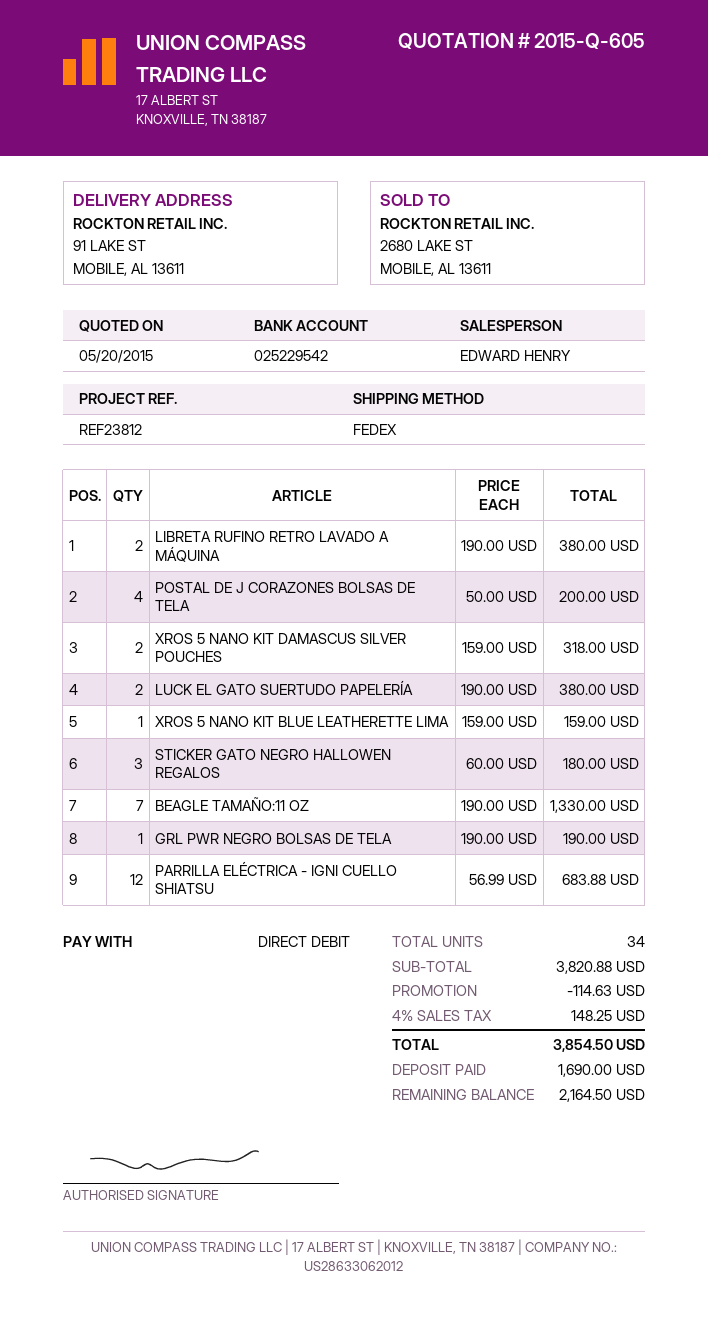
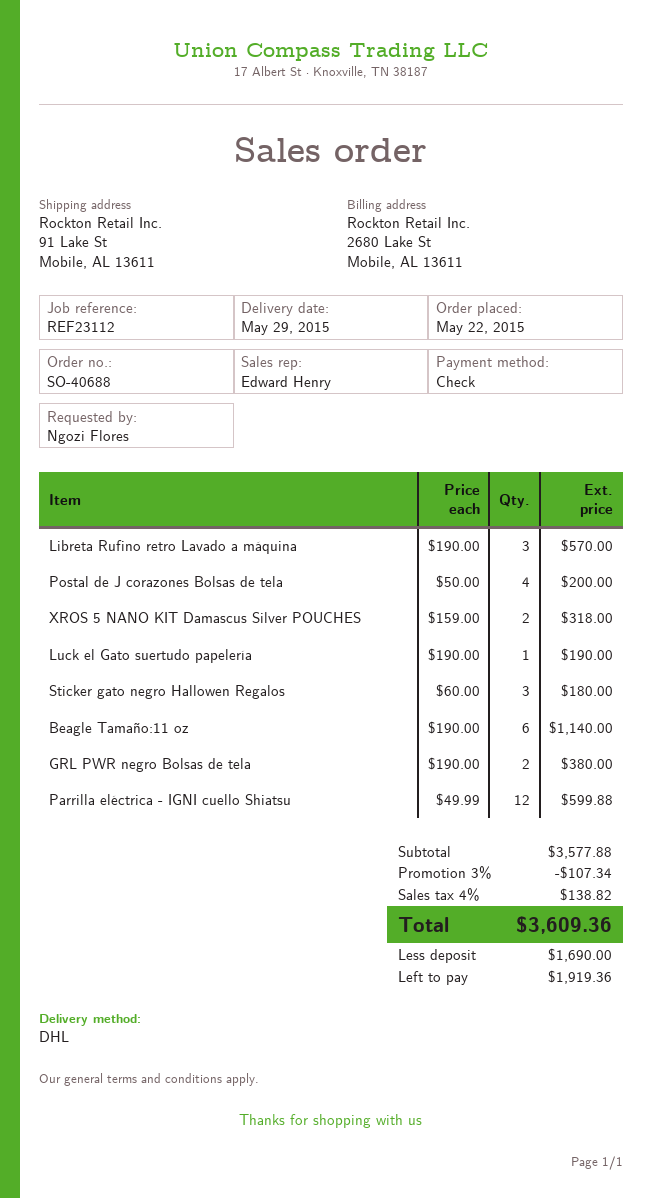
reference: REF23812 -> REF23112
payment method: direct debit -> cheque
shipping method: FedEx -> DHL
LIBRETA RUFINO RETRO LAVADO A MÁQUINA: 2 x 190.00 = 380.00 -> 3 x 190.00 = 570.00
LUCK EL GATO SUERTUDO PAPELERÍA: 2 x 190.00 = 380.00 -> 1 x 190.00 = 190.00
XROS 5 NANO KIT BLUE LEATHERETTE LIMA: 1 x 159.00 = 159.00 -> none
BEAGLE TAMAÑO:11 OZ: 7 x 190.00 = 1330.00 -> 6 x 190.00 = 1140.00
GRL PWR NEGRO BOLSAS DE TELA: 1 x 190.00 = 190.00 -> 2 x 190.00 = 380.00
PARRILLA ELÉCTRICA - IGNI CUELLO SHIATSU: 12 x 56.99 = 683.88 -> 12 x 49.99 = 599.88
subtotal: 3820.88 -> 3577.88
discount: 114.63 -> 107.34
tax: 4% = 148.25 -> 4% = 138.82
total: 3854.50 -> 3609.36
balance: 2164.50 -> 1919.36

